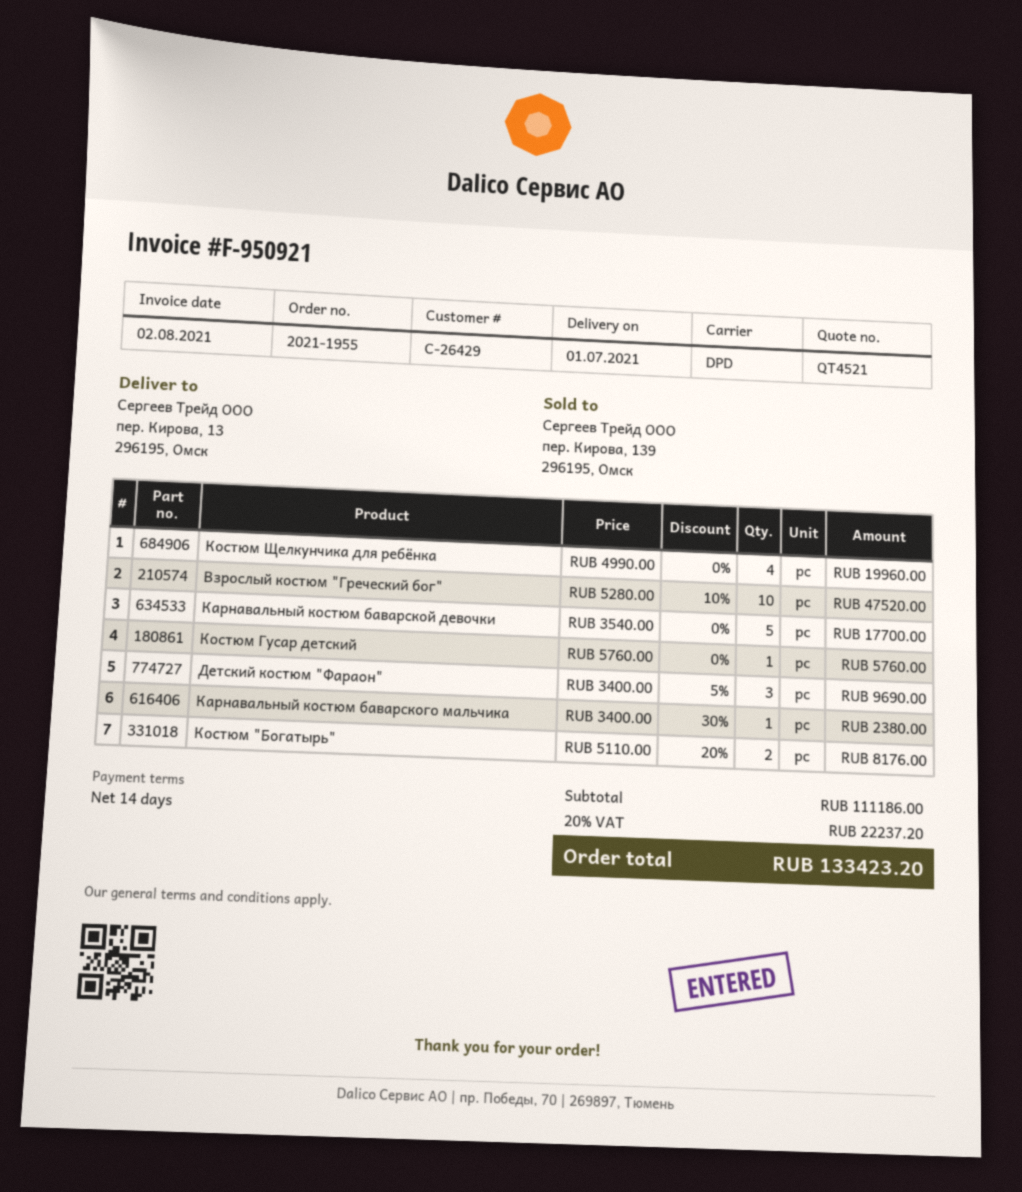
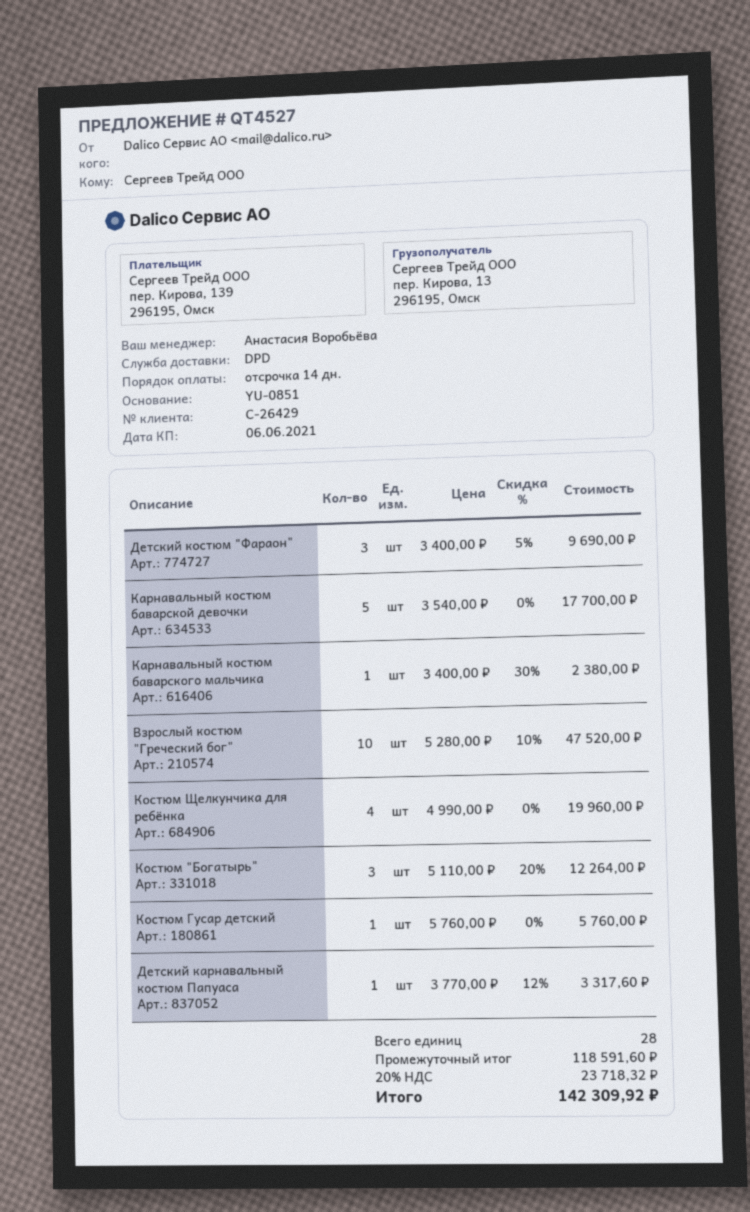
quote number: QT4521 -> QT4527
Костюм "Богатырь": 2 x 5110.00 - 20% = 8176.00 -> 3 x 5110.00 - 20% = 12264.00
Детский карнавальный костюм Папуаса: none -> 1 x 3770.00 - 12% = 3317.60
subtotal: 111186.00 -> 118591.60
tax: 20% = 22237.20 -> 20% = 23718.32
total: 133423.20 -> 142309.92

